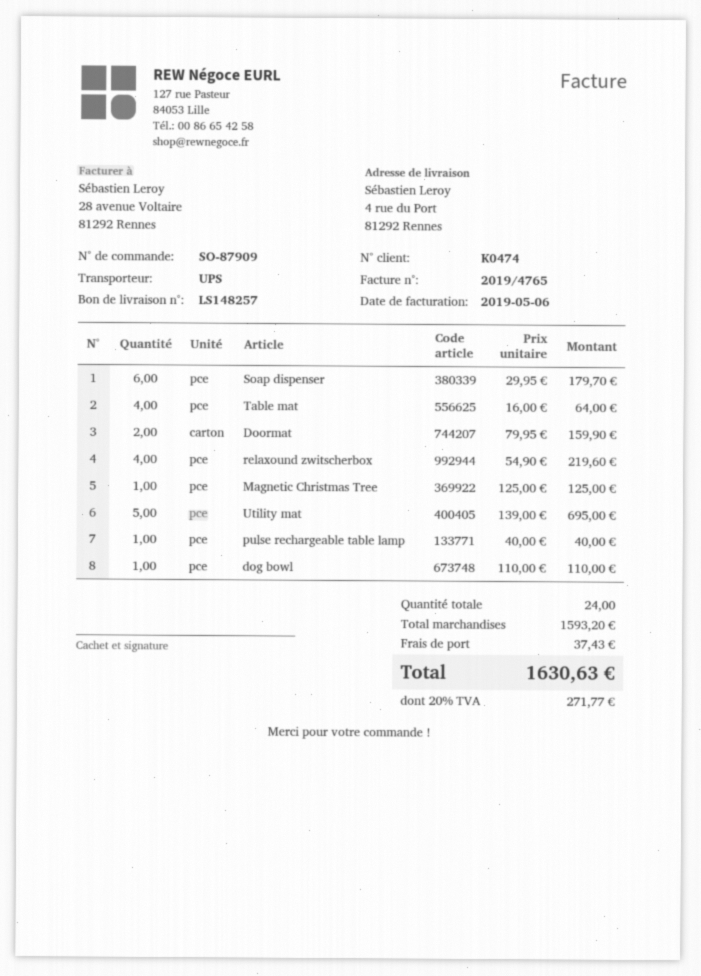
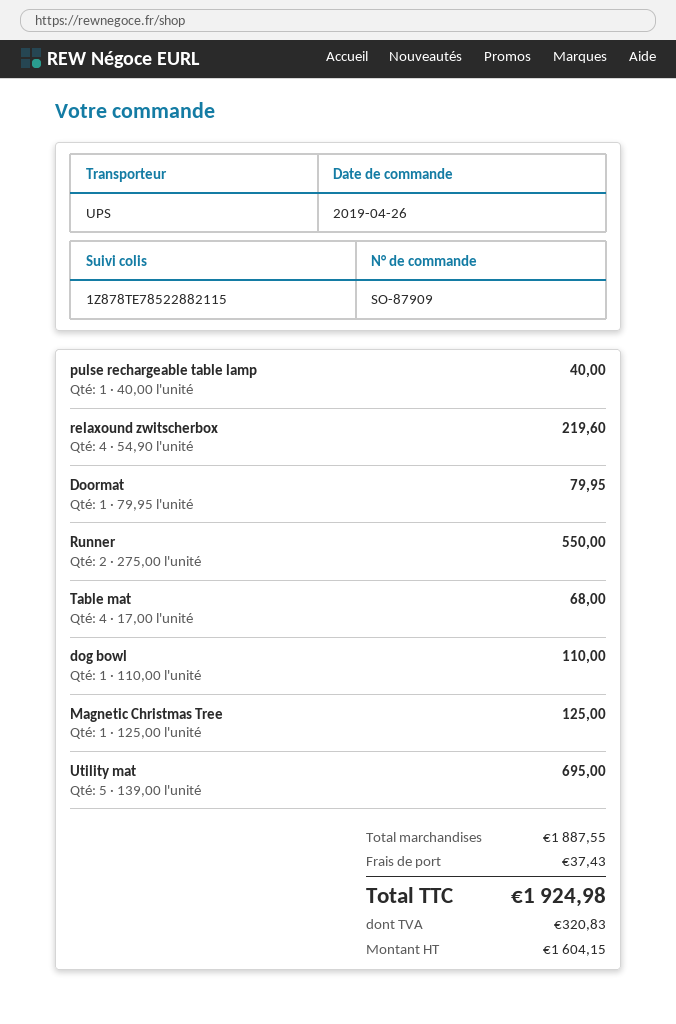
Soap dispenser: 6 x 29.95 = 179.70 -> none
Table mat: 4 x 16.00 = 64.00 -> 4 x 17.00 = 68.00
Doormat: 2 x 79.95 = 159.90 -> 1 x 79.95 = 79.95
Runner: none -> 2 x 275.00 = 550.00
subtotal: 1593.20 -> 1887.55
tax: 271.77 -> 320.83
total: 1630.63 -> 1924.98

